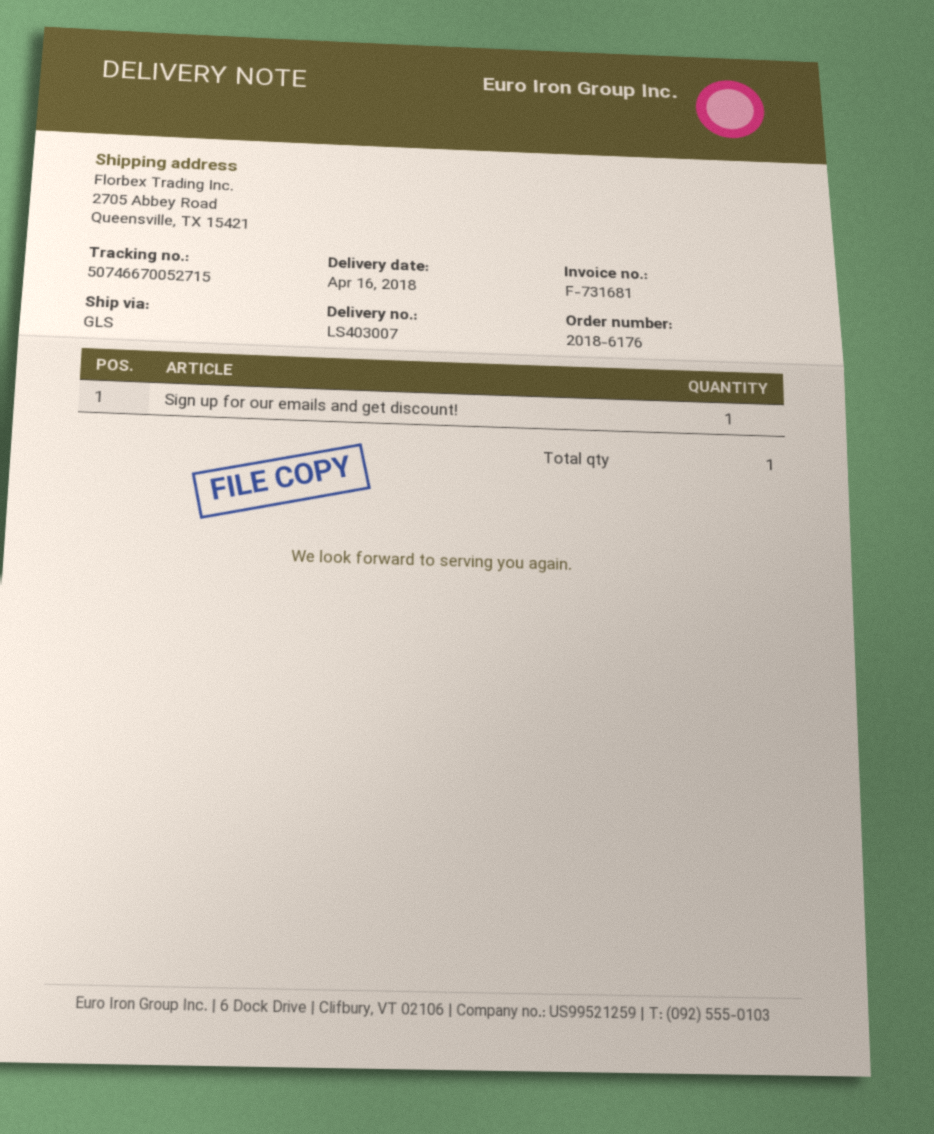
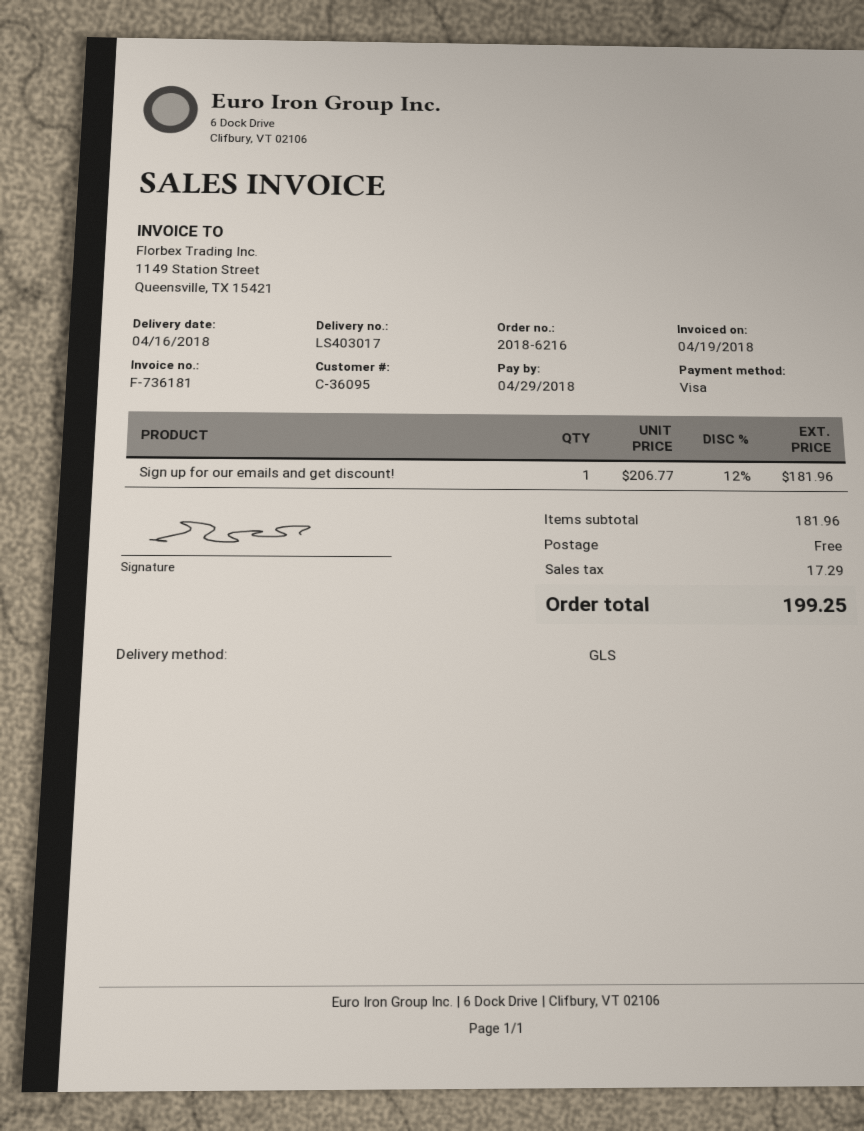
order number: 2018-6176 -> 2018-6216
delivery note number: LS403007 -> LS403017
invoice number: F-731681 -> F-736181

